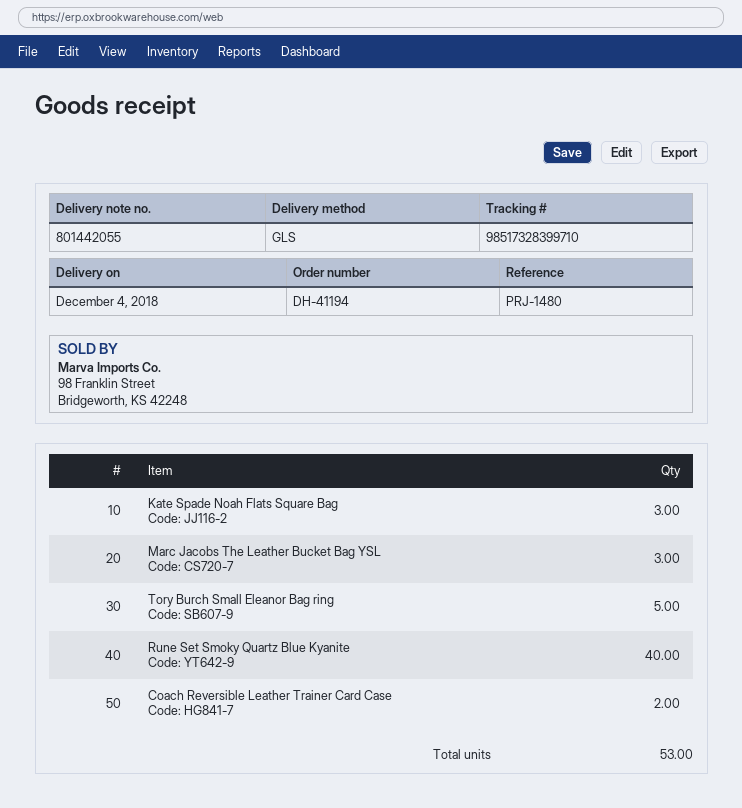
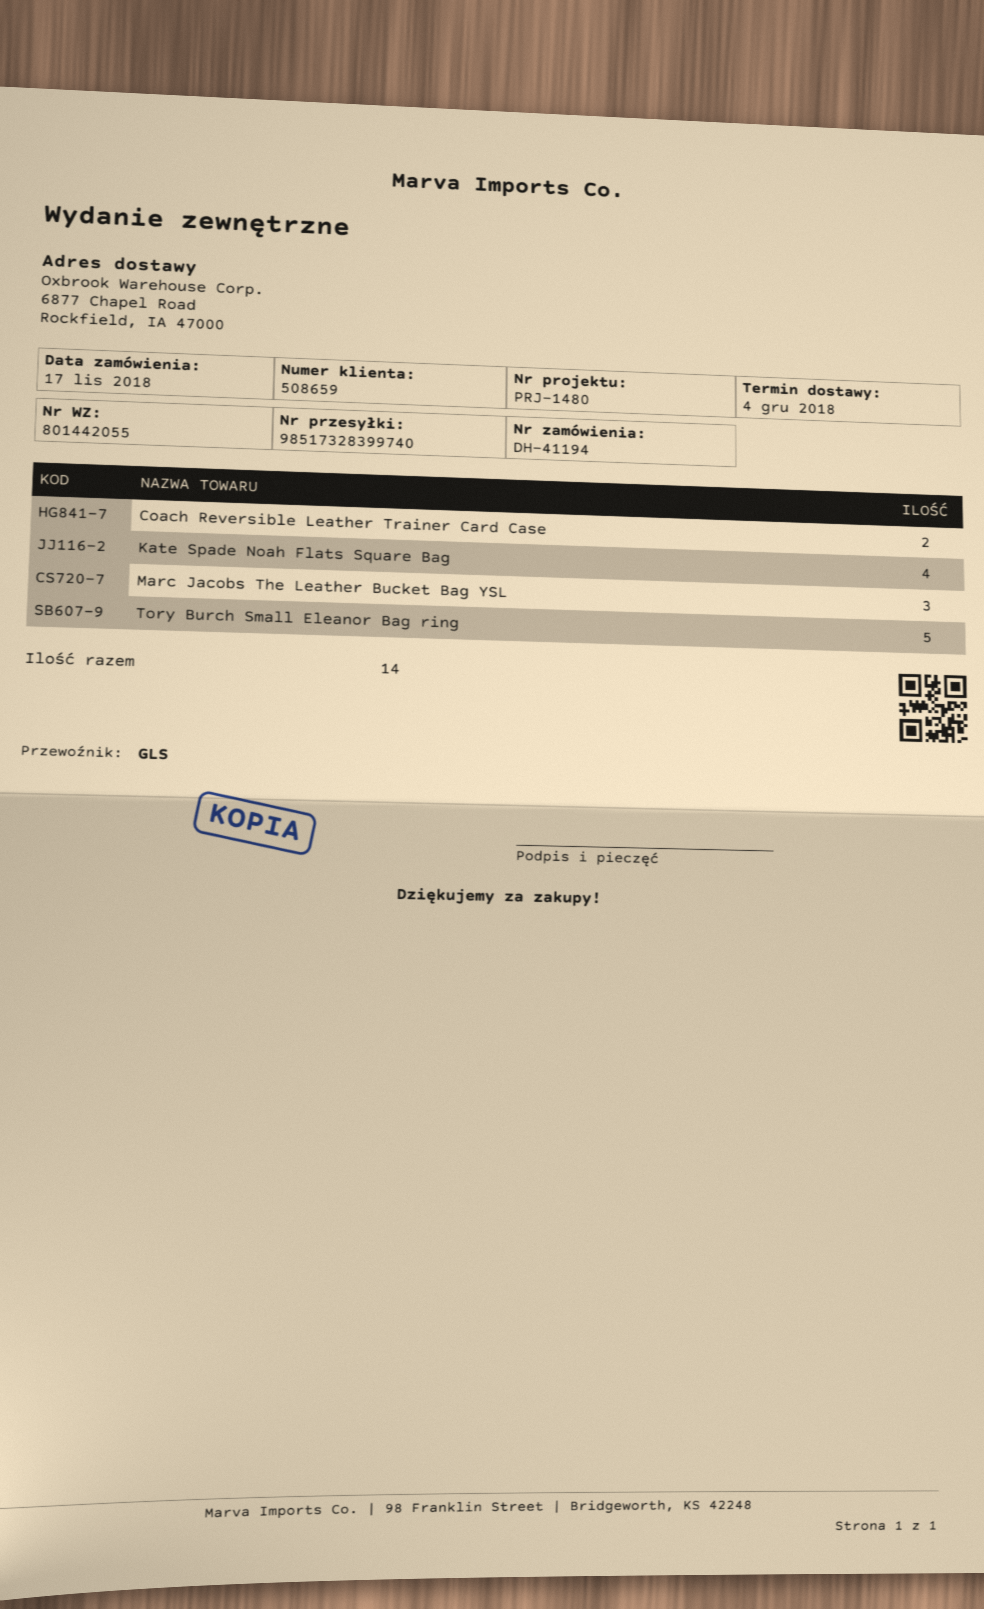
tracking number: 98517328399710 -> 98517328399740
Kate Spade Noah Flats Square Bag: 3 -> 4
Rune Set Smoky Quartz Blue Kyanite: 40 -> none
total quantity: 53 -> 14

